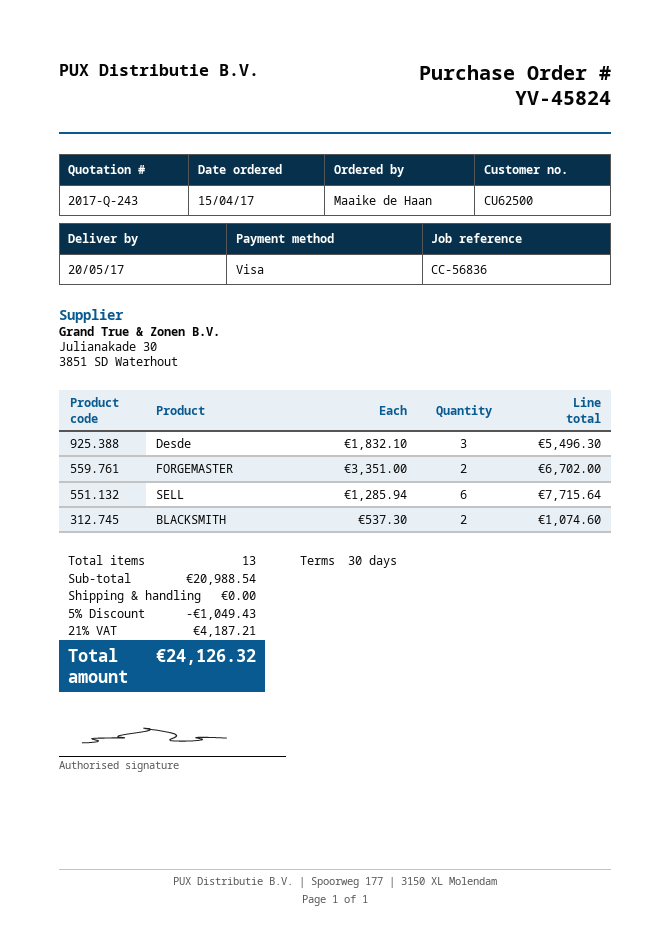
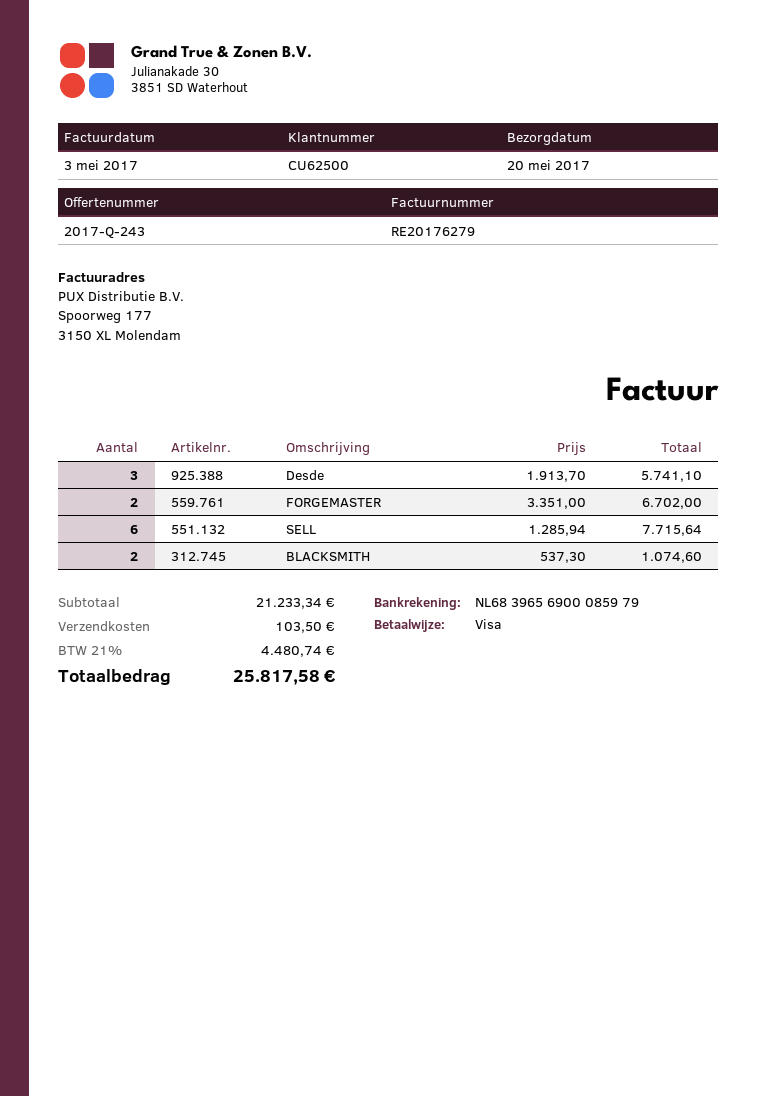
Desde: 3 x 1832.10 = 5496.30 -> 3 x 1913.70 = 5741.10
subtotal: 20988.54 -> 21233.34
discount: 5% = 1049.43 -> none
shipping: 0.00 -> 103.50
tax: 21% = 4187.21 -> 21% = 4480.74
total: 24126.32 -> 25817.58

